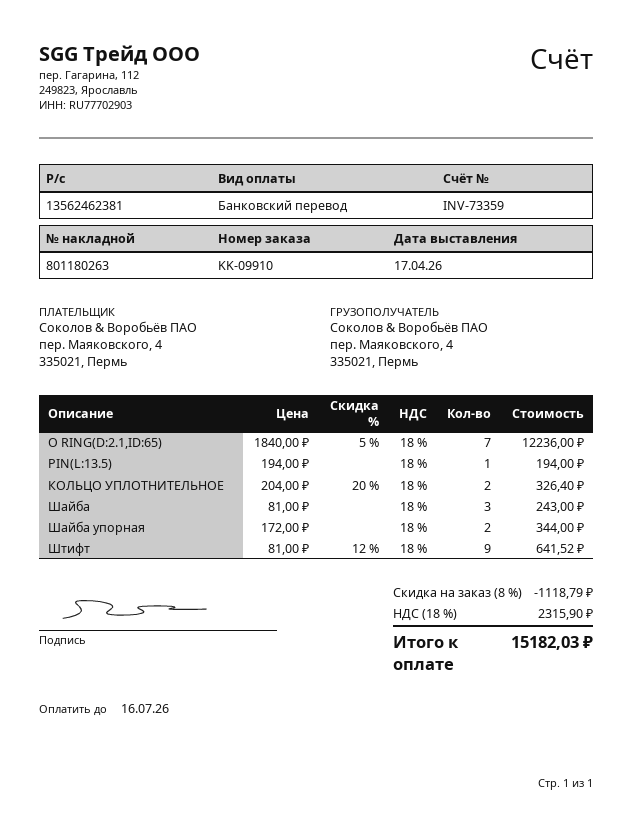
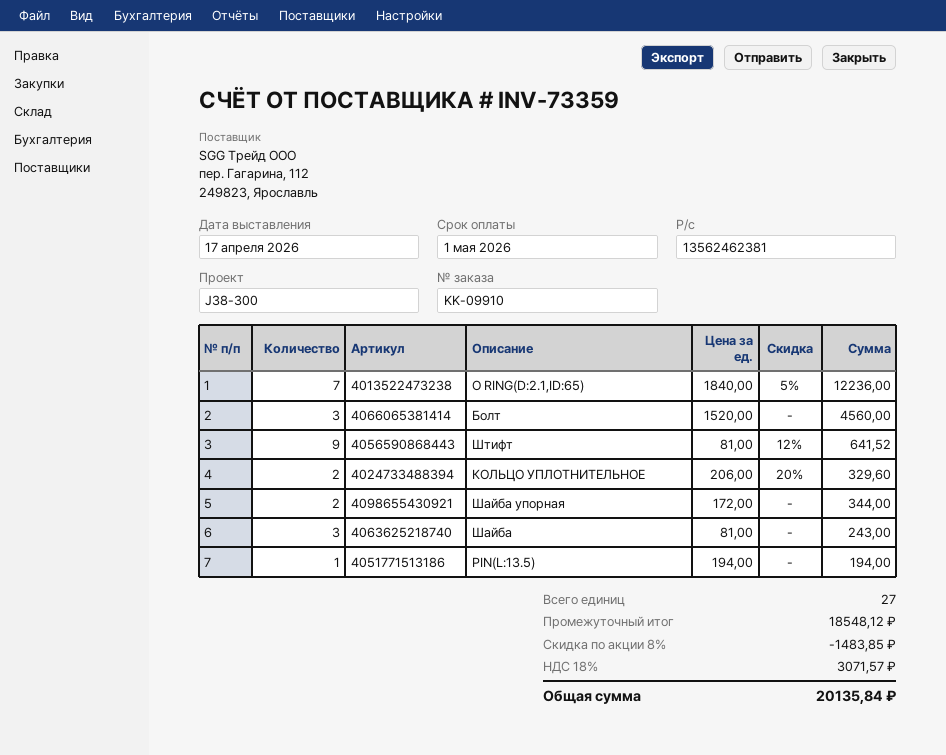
due date: 2026-07-16 -> 2026-05-01
КОЛЬЦО УПЛОТНИТЕЛЬНОЕ: 2 x 204.00 - 20% = 326.40 -> 2 x 206.00 - 20% = 329.60
Болт: none -> 3 x 1520.00 = 4560.00
discount: 8% = 1118.79 -> 8% = 1483.85
tax: 18% = 2315.90 -> 18% = 3071.57
total: 15182.03 -> 20135.84

